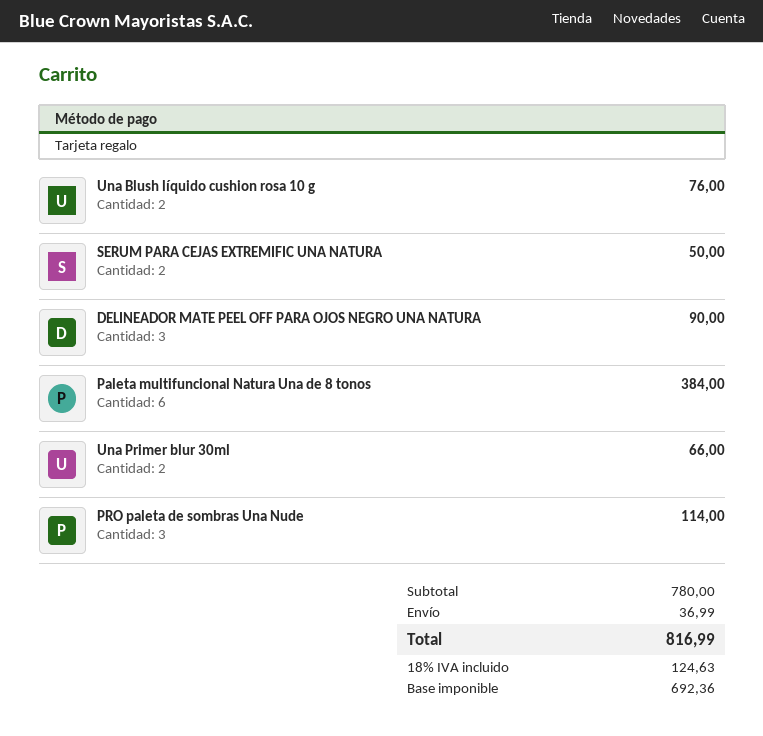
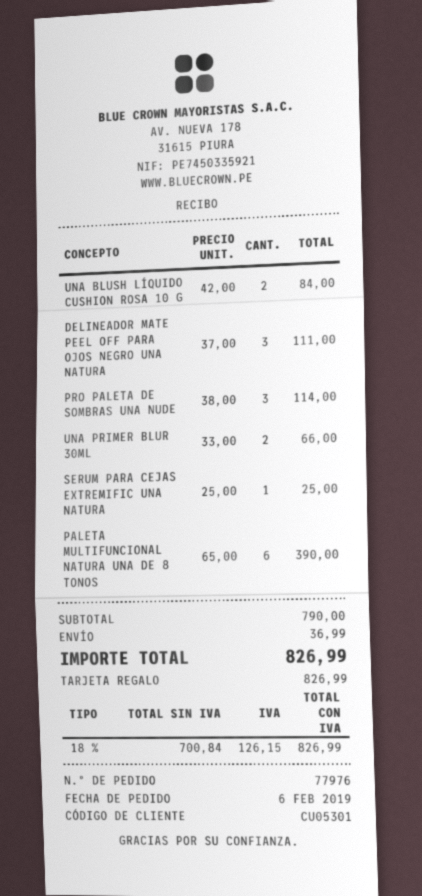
Una Blush líquido cushion rosa 10 g: 2 for 76.00 -> 2 for 84.00
SERUM PARA CEJAS EXTREMIFIC UNA NATURA: 2 for 50.00 -> 1 for 25.00
DELINEADOR MATE PEEL OFF PARA OJOS NEGRO UNA NATURA: 3 for 90.00 -> 3 for 111.00
Paleta multifuncional Natura Una de 8 tonos: 6 for 384.00 -> 6 for 390.00
subtotal: 780.00 -> 790.00
net: 692.36 -> 700.84
tax: 18% = 124.63 -> 18% = 126.15
total: 816.99 -> 826.99

